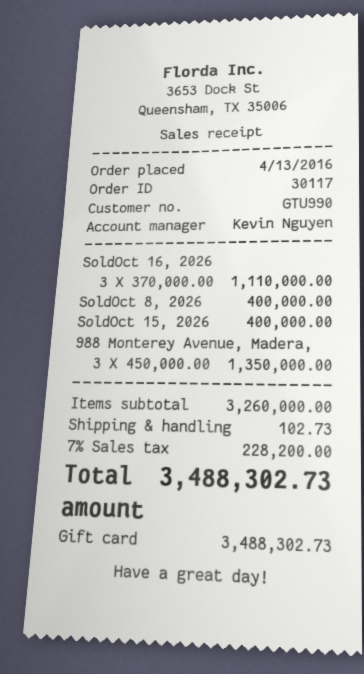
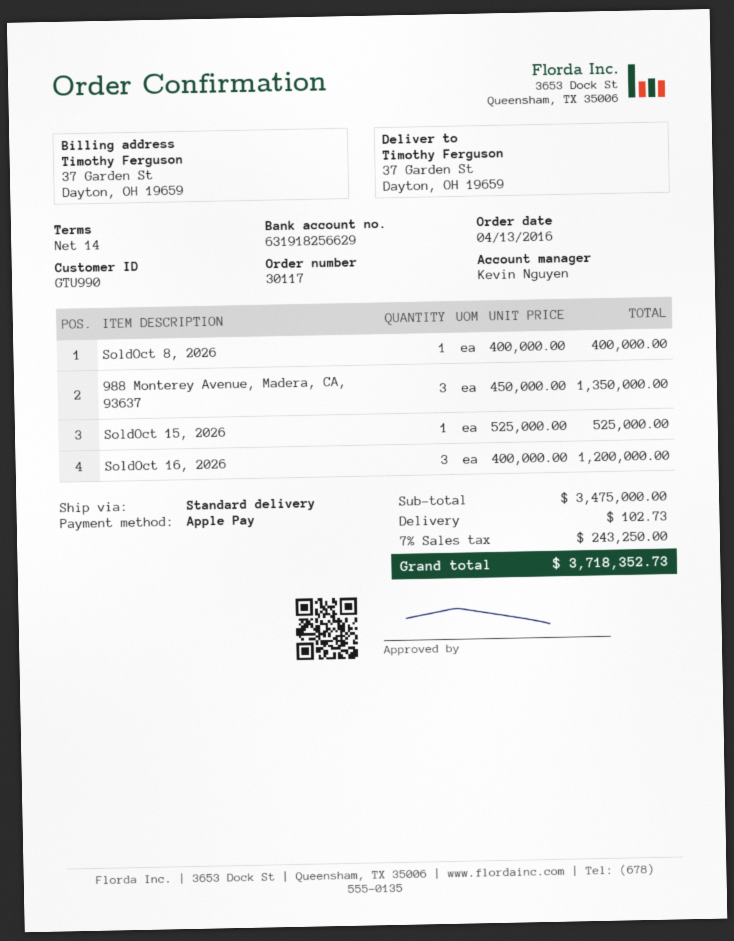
payment method: gift card -> Apple Pay
SoldOct 16, 2026: 3 x 370000.00 = 1110000.00 -> 3 x 400000.00 = 1200000.00
SoldOct 15, 2026: 1 x 400000.00 = 400000.00 -> 1 x 525000.00 = 525000.00
subtotal: 3260000.00 -> 3475000.00
tax: 7% = 228200.00 -> 7% = 243250.00
total: 3488302.73 -> 3718352.73

